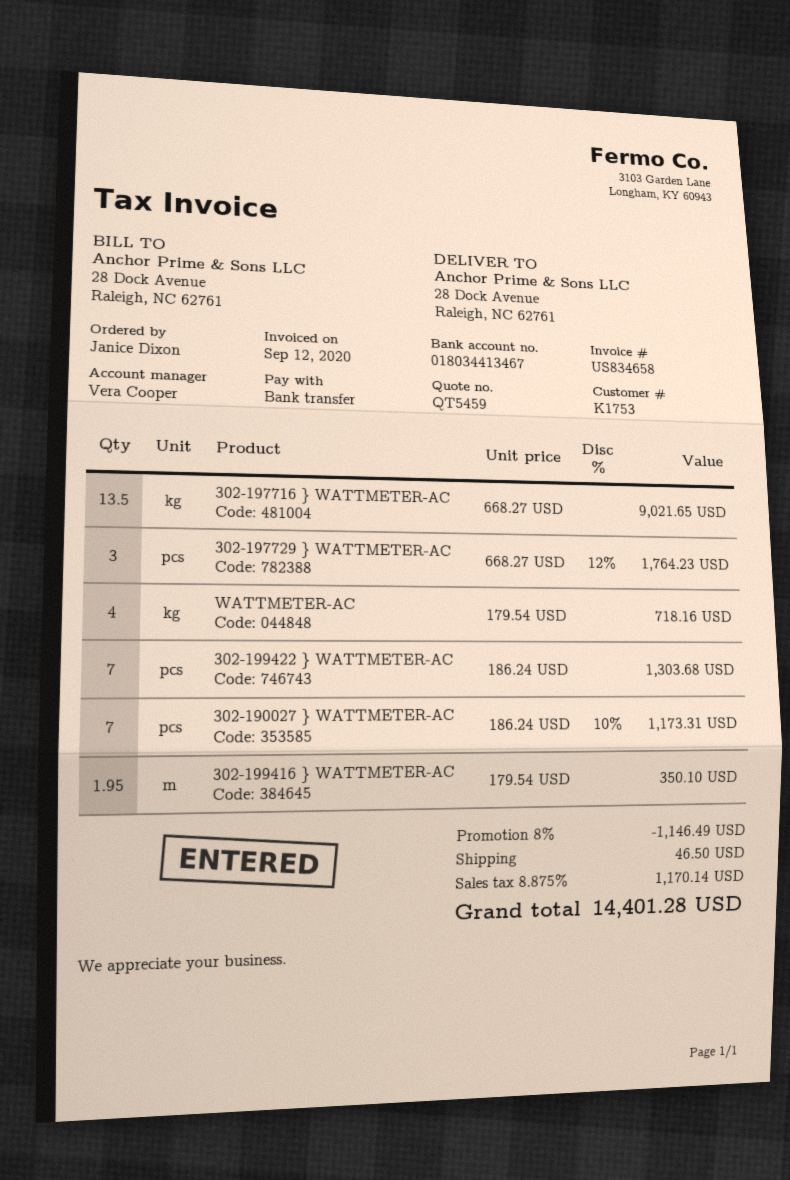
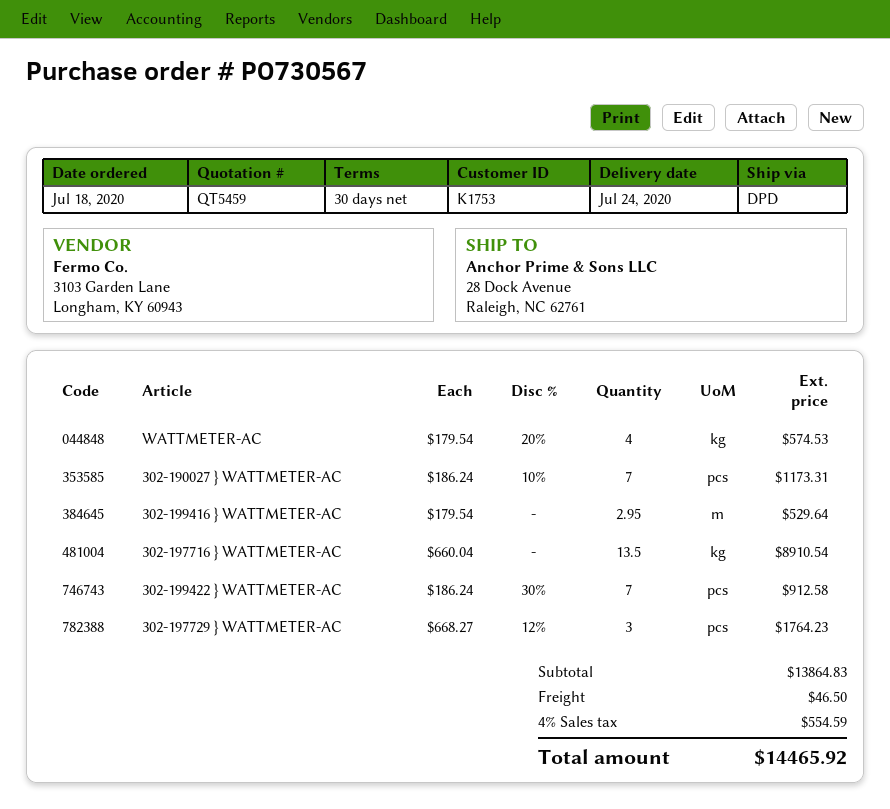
302-197716 } WATTMETER-AC: 13.5 x 668.27 = 9021.65 -> 13.5 x 660.04 = 8910.54
WATTMETER-AC: 4 x 179.54 = 718.16 -> 4 x 179.54 - 20% = 574.53
302-199422 } WATTMETER-AC: 7 x 186.24 = 1303.68 -> 7 x 186.24 - 30% = 912.58
302-199416 } WATTMETER-AC: 1.95 x 179.54 = 350.10 -> 2.95 x 179.54 = 529.64
discount: 8% = 1146.49 -> none
tax: 8.875% = 1170.14 -> 4% = 554.59
total: 14401.28 -> 14465.92

